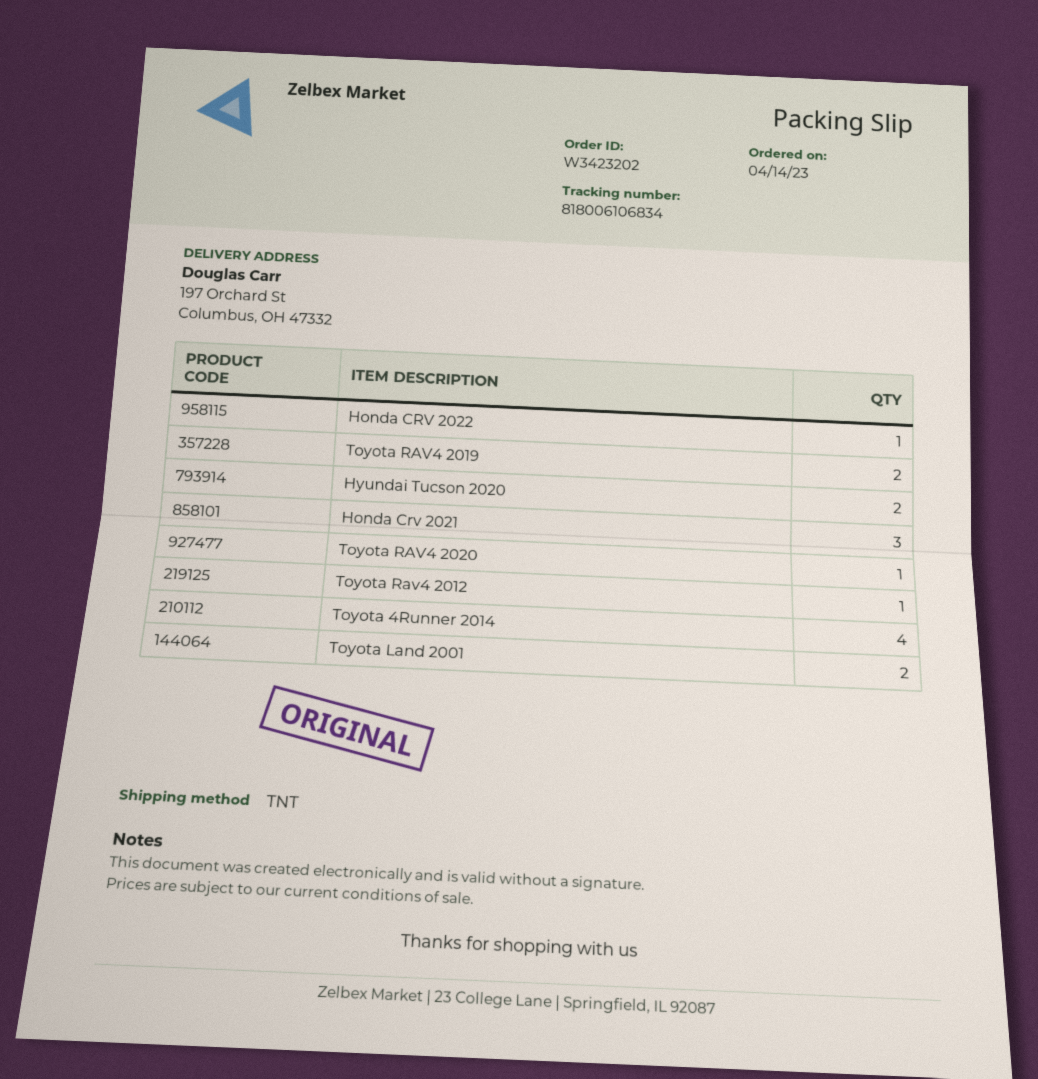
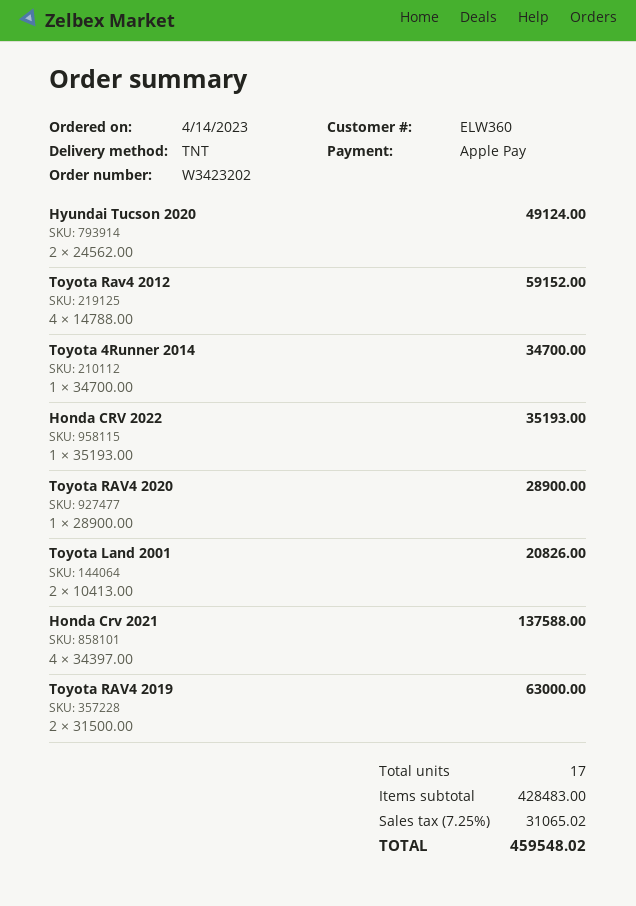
Honda Crv 2021: 3 -> 4
Toyota Rav4 2012: 1 -> 4
Toyota 4Runner 2014: 4 -> 1

